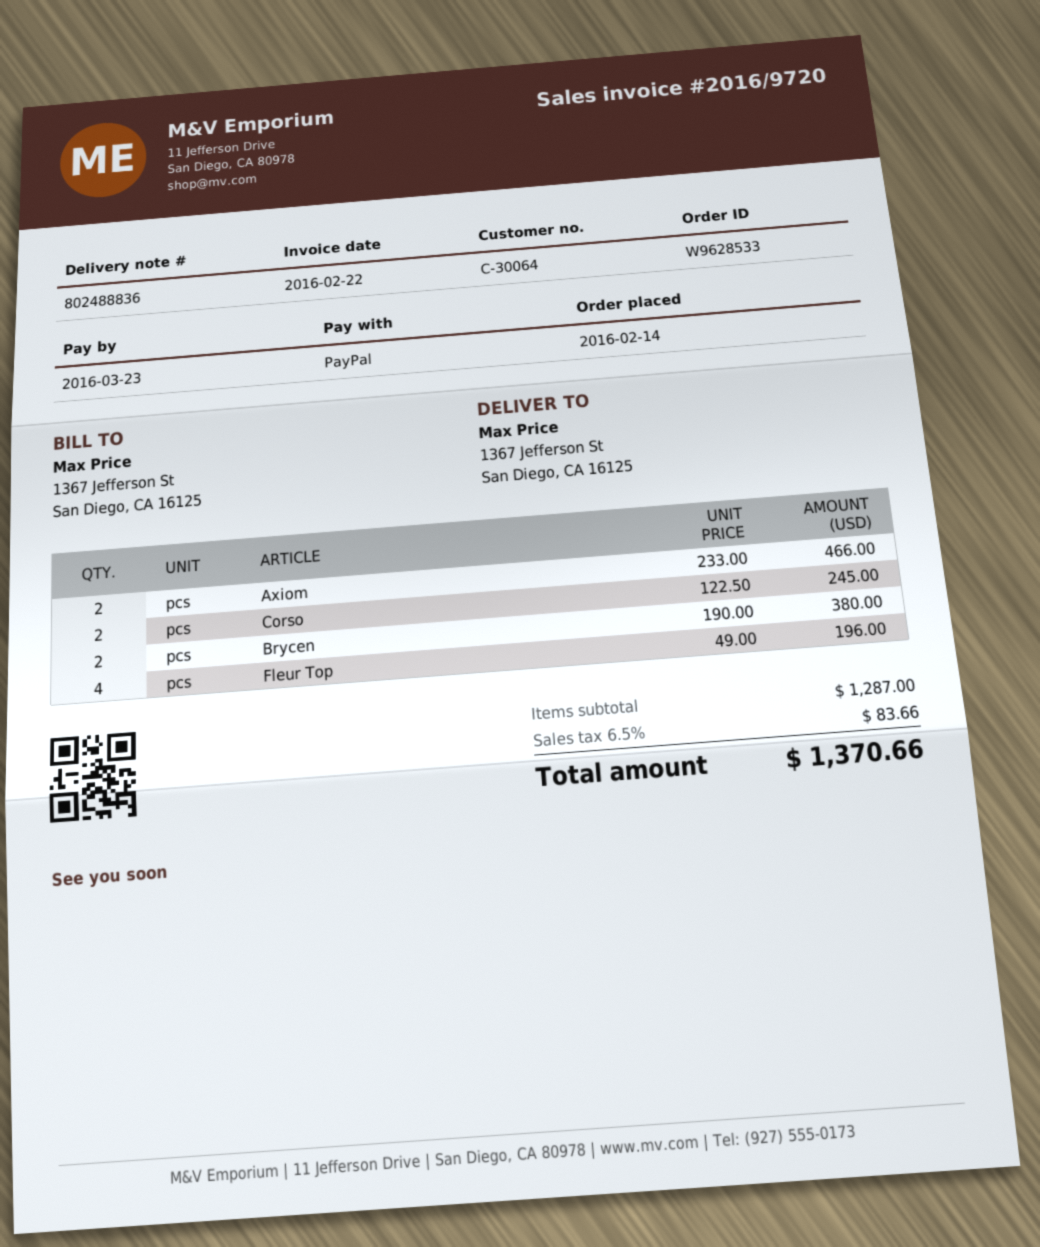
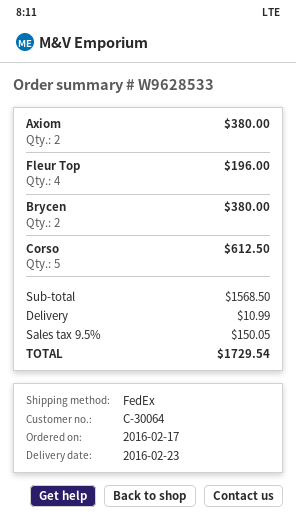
order date: 2016-02-14 -> 2016-02-17
Axiom: 2 for 466.00 -> 2 for 380.00
Corso: 2 for 245.00 -> 5 for 612.50
subtotal: 1287.00 -> 1568.50
shipping: none -> 10.99
tax: 6.5% = 83.66 -> 9.5% = 150.05
total: 1370.66 -> 1729.54

